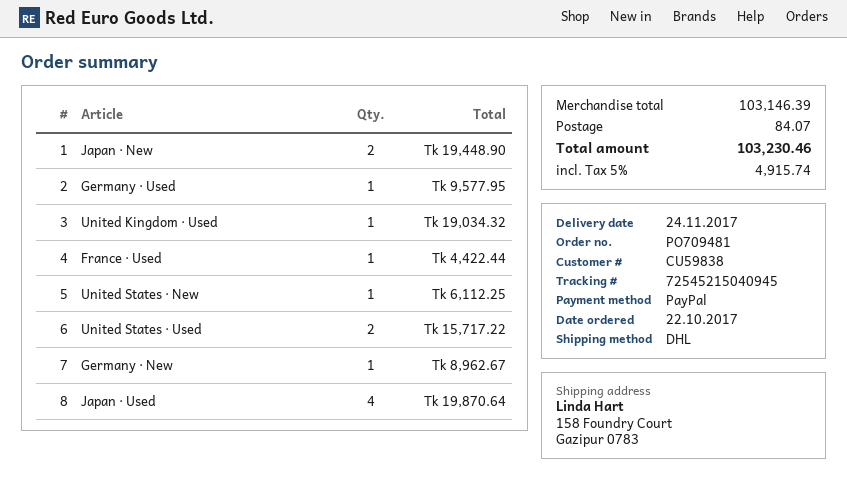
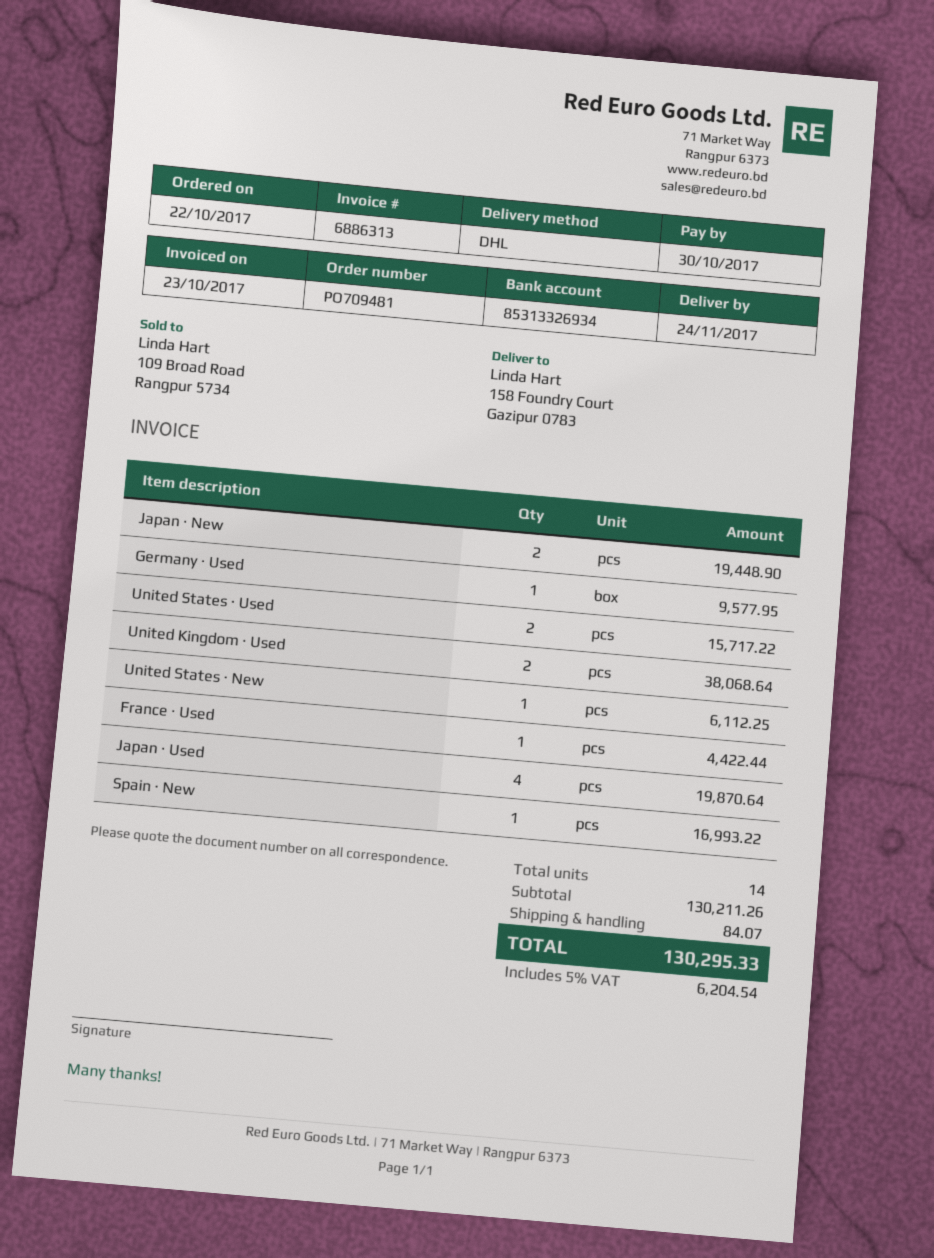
United Kingdom · Used: 1 for 19034.32 -> 2 for 38068.64
Germany · New: 1 for 8962.67 -> none
Spain · New: none -> 1 for 16993.22
subtotal: 103146.39 -> 130211.26
tax: 5% = 4915.74 -> 5% = 6204.54
total: 103230.46 -> 130295.33

